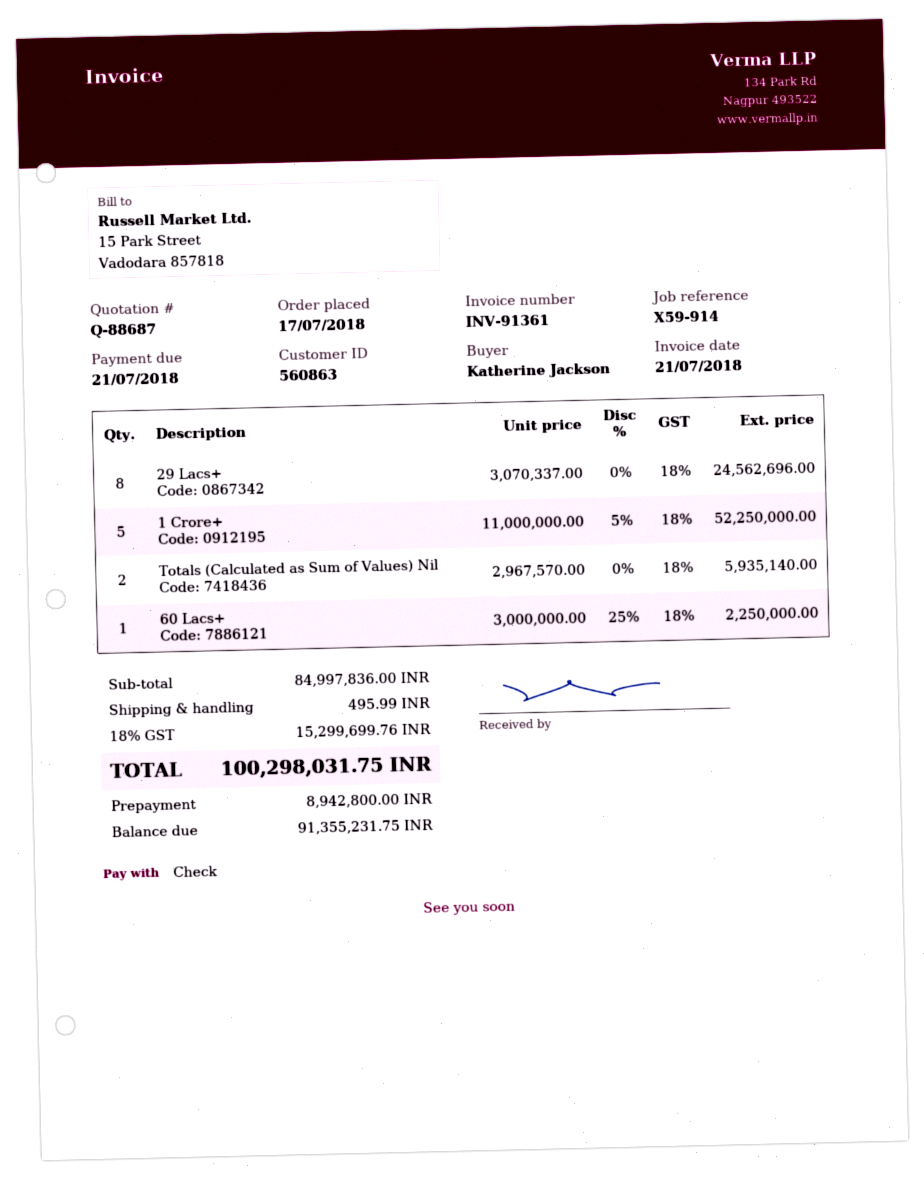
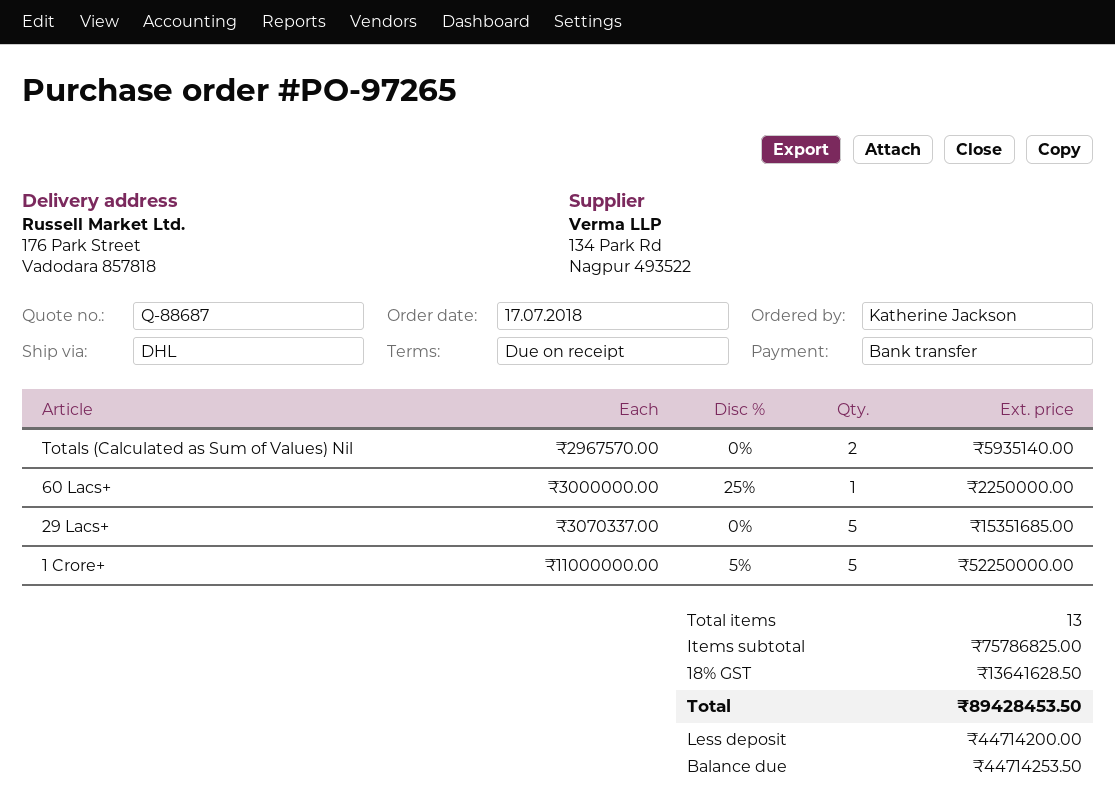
payment method: cheque -> bank transfer
29 Lacs+: 8 x 3070337.00 = 24562696.00 -> 5 x 3070337.00 = 15351685.00
subtotal: 84997836.00 -> 75786825.00
shipping: 495.99 -> none
tax: 18% = 15299699.76 -> 18% = 13641628.50
total: 100298031.75 -> 89428453.50
deposit: 8942800.00 -> 44714200.00
balance: 91355231.75 -> 44714253.50

